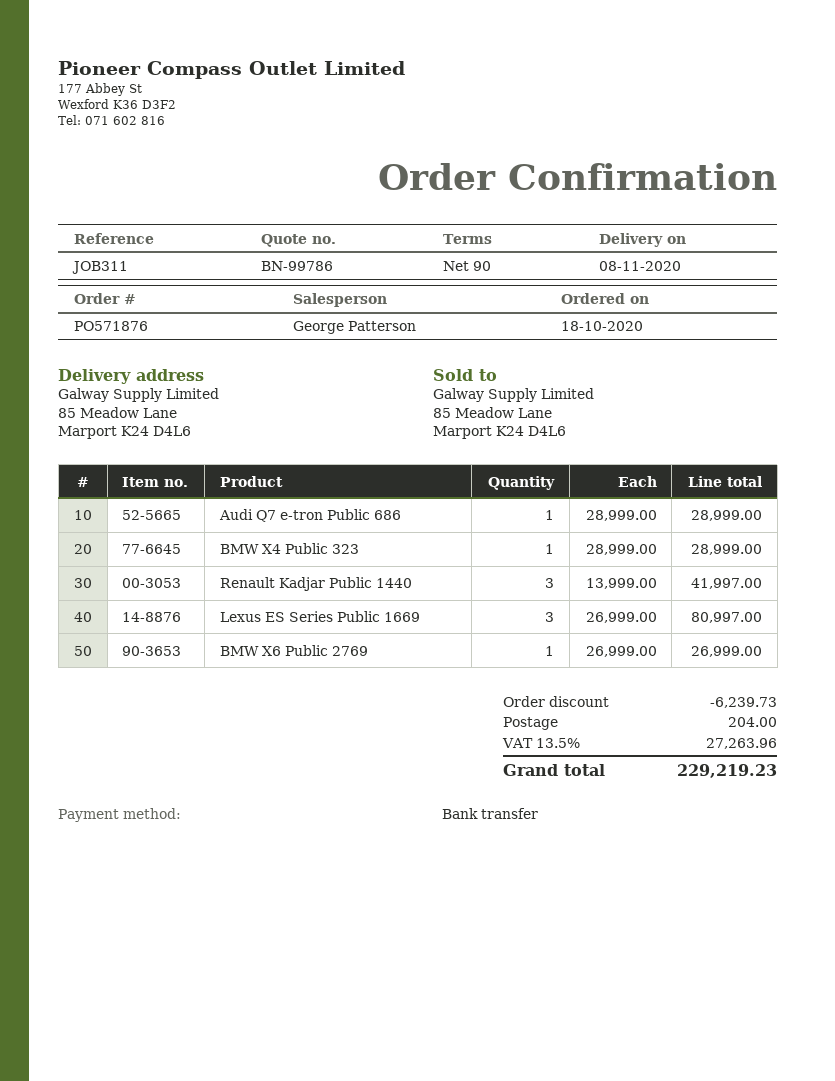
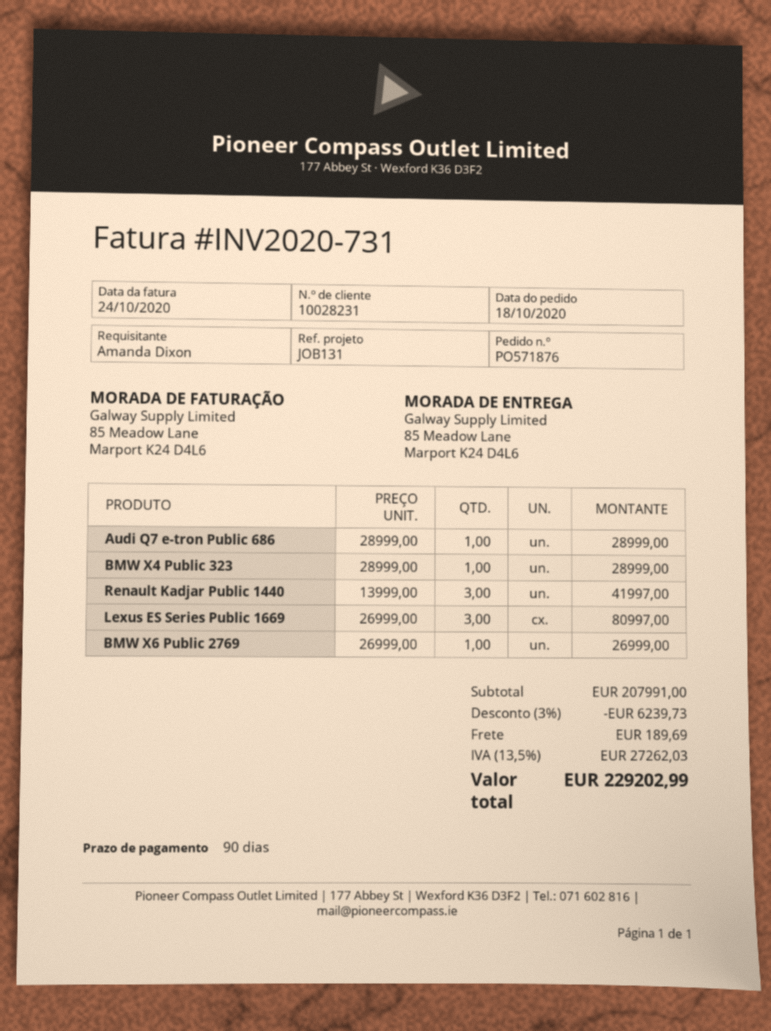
reference: JOB311 -> JOB131
shipping: 204.00 -> 189.69
tax: 13.5% = 27263.96 -> 13.5% = 27262.03
total: 229219.23 -> 229202.99

